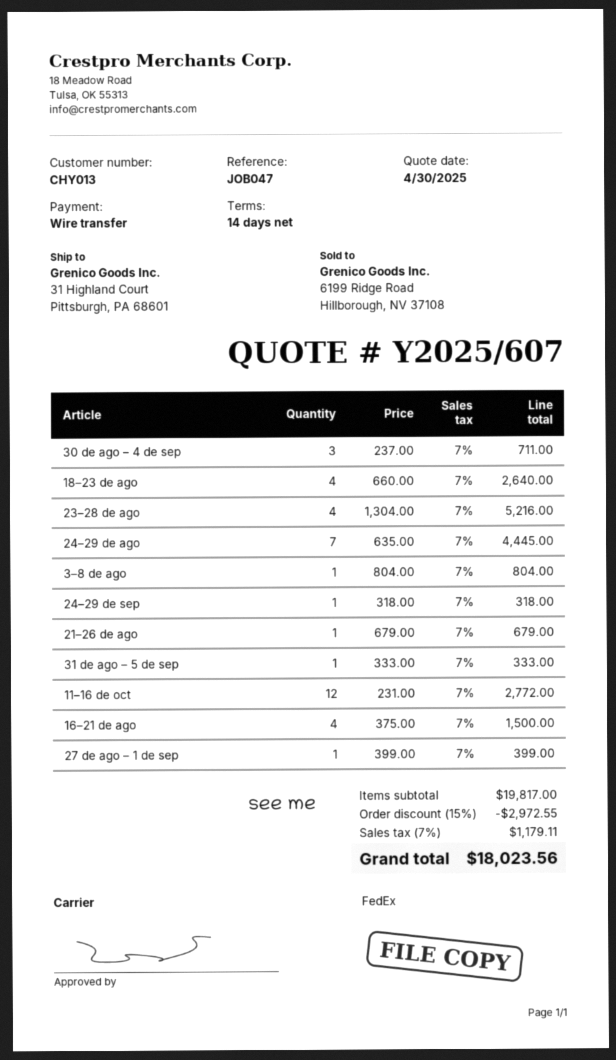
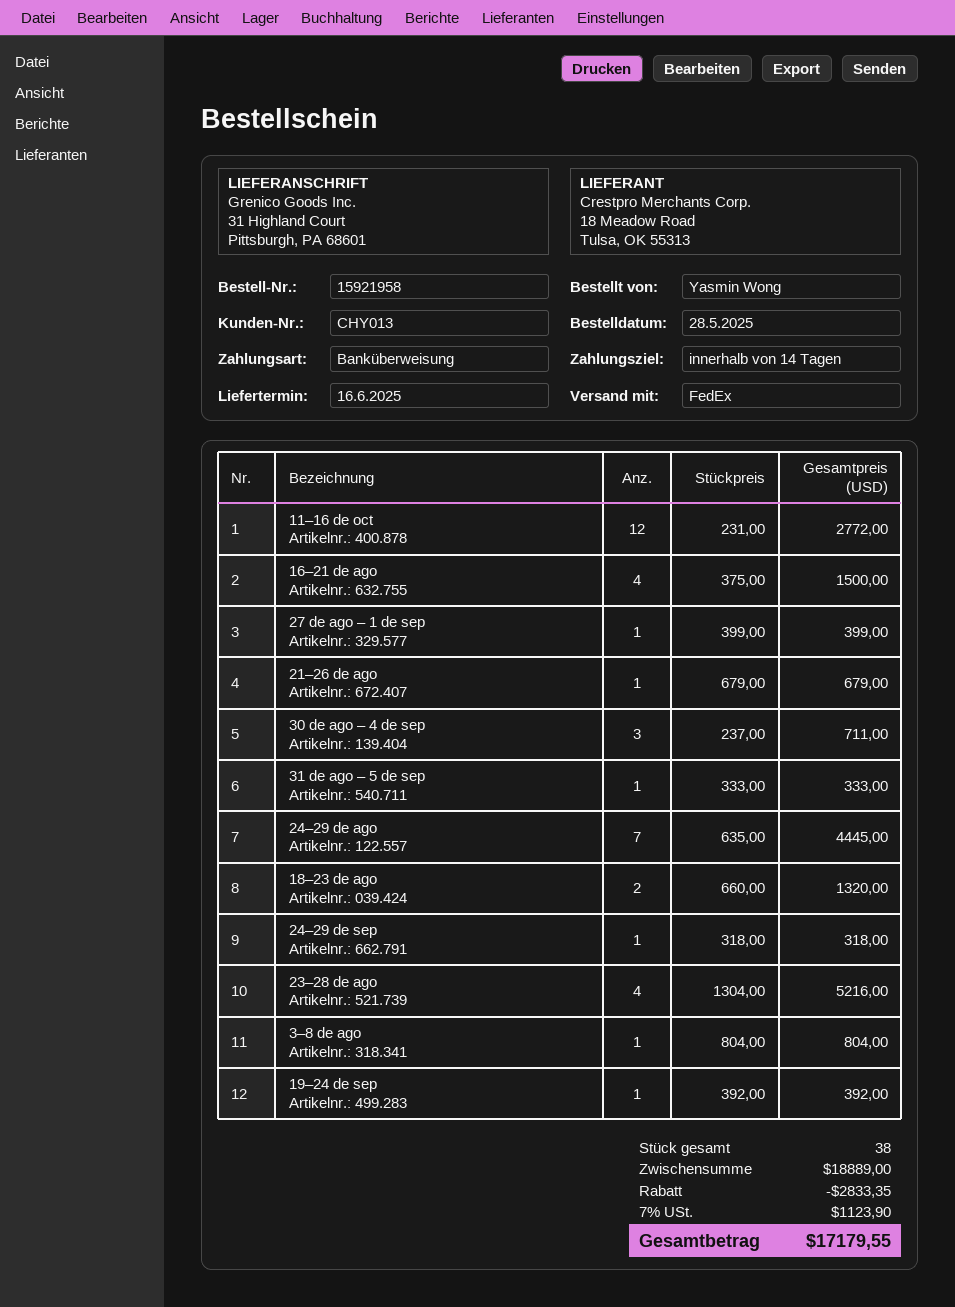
18–23 de ago: 4 x 660.00 = 2640.00 -> 2 x 660.00 = 1320.00
19–24 de sep: none -> 1 x 392.00 = 392.00
subtotal: 19817.00 -> 18889.00
discount: 2972.55 -> 2833.35
tax: 7% = 1179.11 -> 7% = 1123.90
total: 18023.56 -> 17179.55

